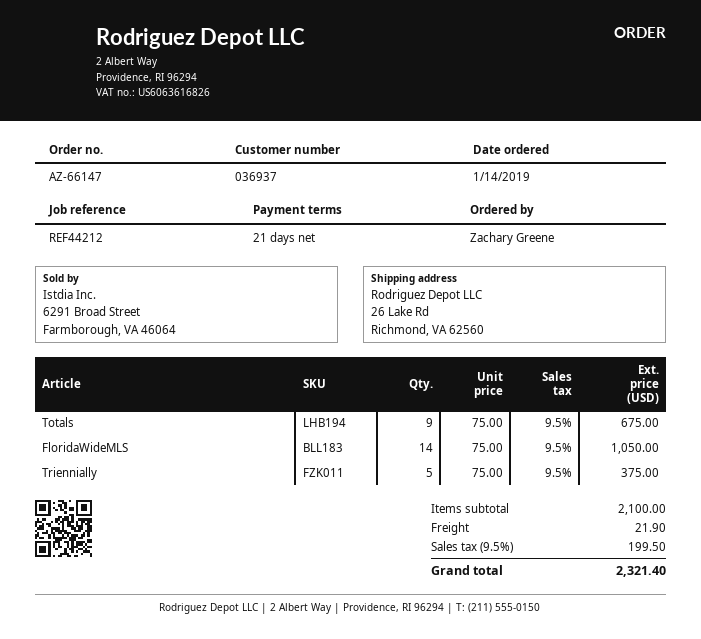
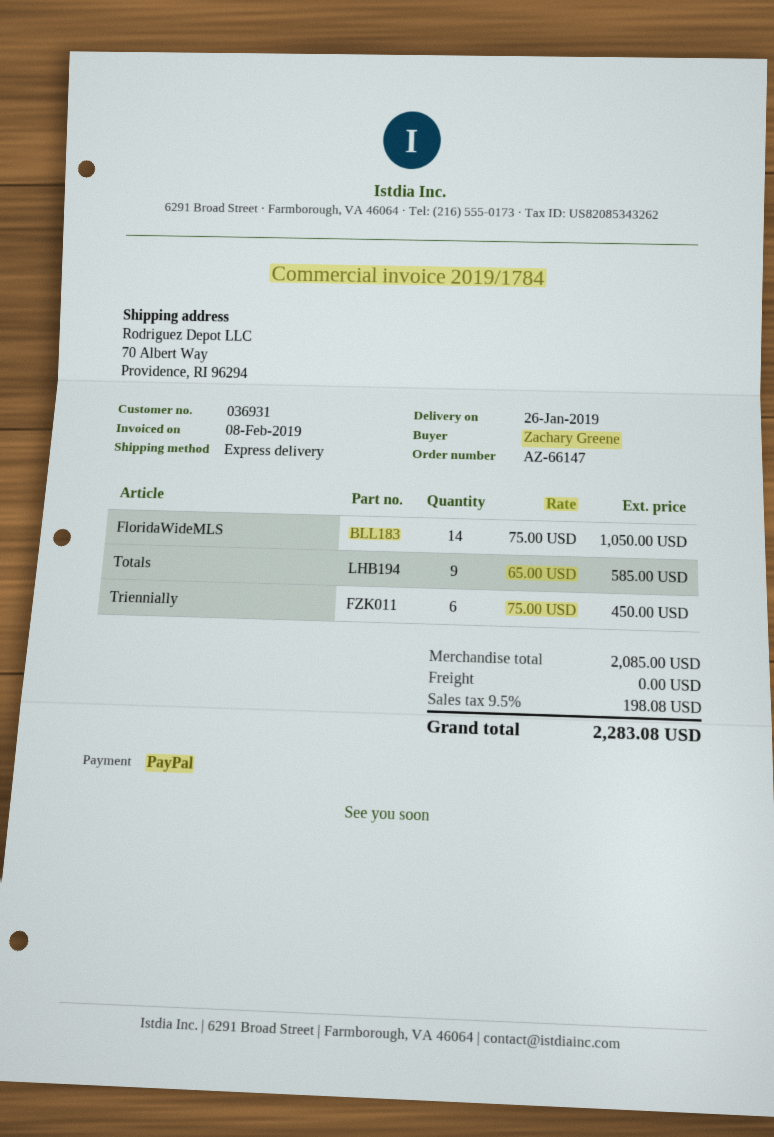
customer number: 036937 -> 036931
ship to: 26 Lake Rd, Richmond, VA 62560 -> 70 Albert Way, Providence, RI 96294
Totals: 9 x 75.00 = 675.00 -> 9 x 65.00 = 585.00
Triennially: 5 x 75.00 = 375.00 -> 6 x 75.00 = 450.00
subtotal: 2100.00 -> 2085.00
shipping: 21.90 -> 0.00
tax: 9.5% = 199.50 -> 9.5% = 198.08
total: 2321.40 -> 2283.08

